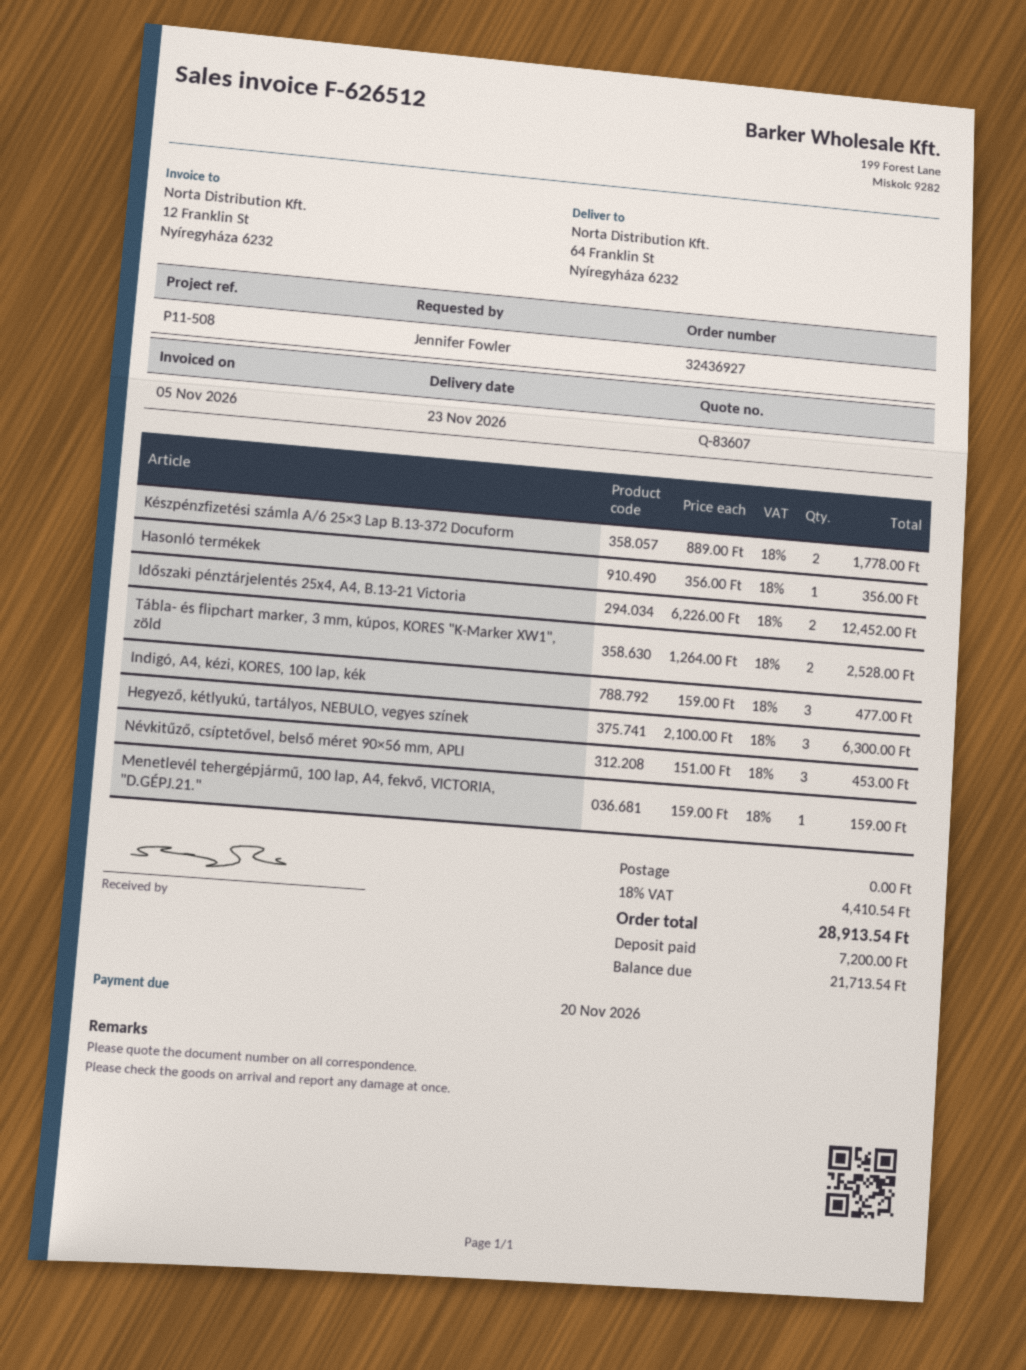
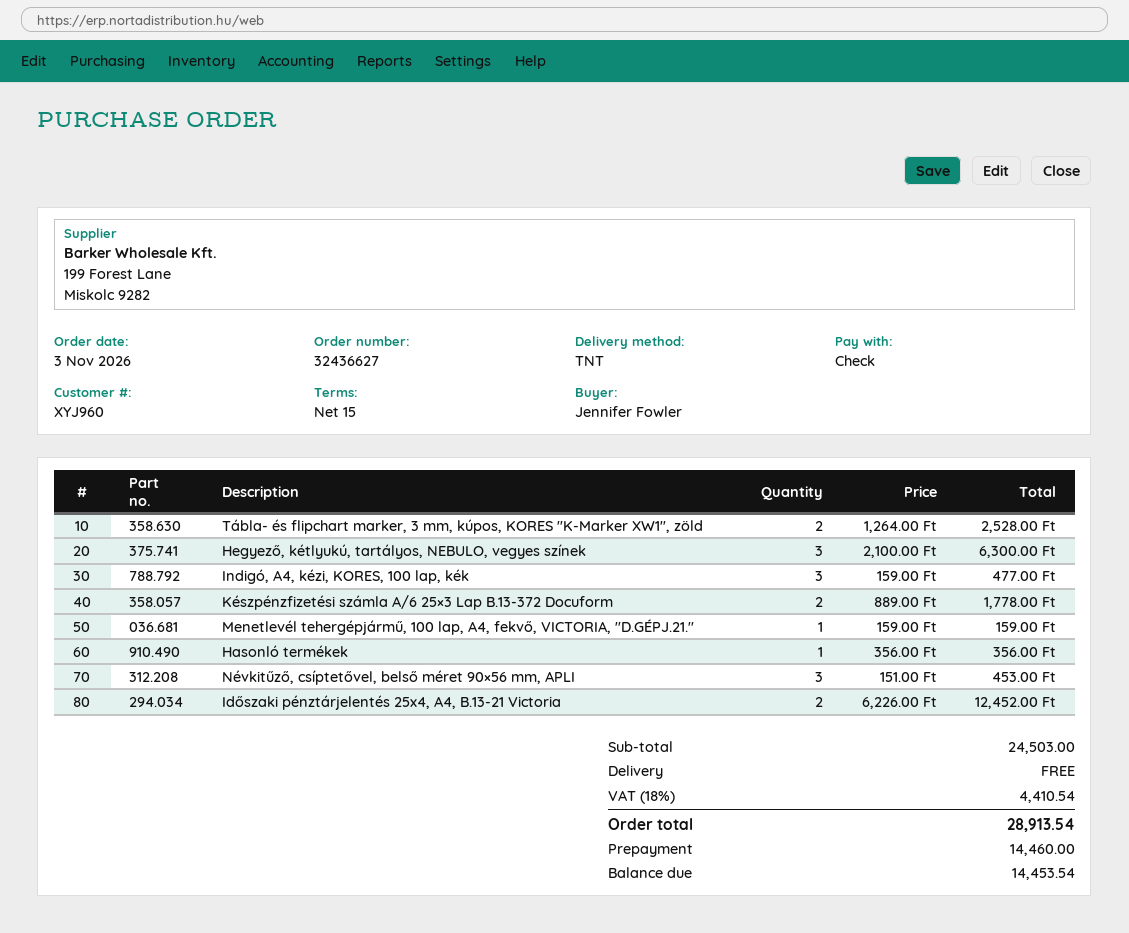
order number: 32436927 -> 32436627
deposit: 7200.00 -> 14460.00
balance: 21713.54 -> 14453.54

